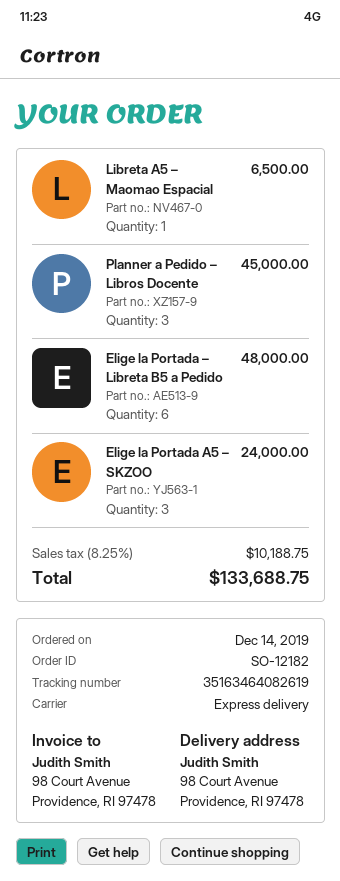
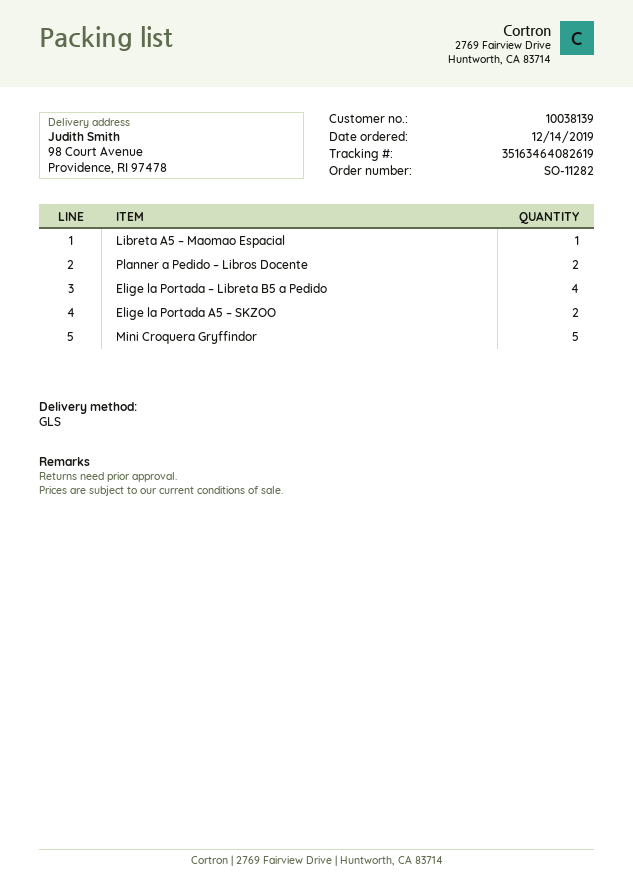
order number: SO-12182 -> SO-11282
shipping method: express -> GLS
Planner a Pedido – Libros Docente: 3 -> 2
Elige la Portada – Libreta B5 a Pedido: 6 -> 4
Elige la Portada A5 – SKZOO: 3 -> 2
Mini Croquera Gryffindor: none -> 5

